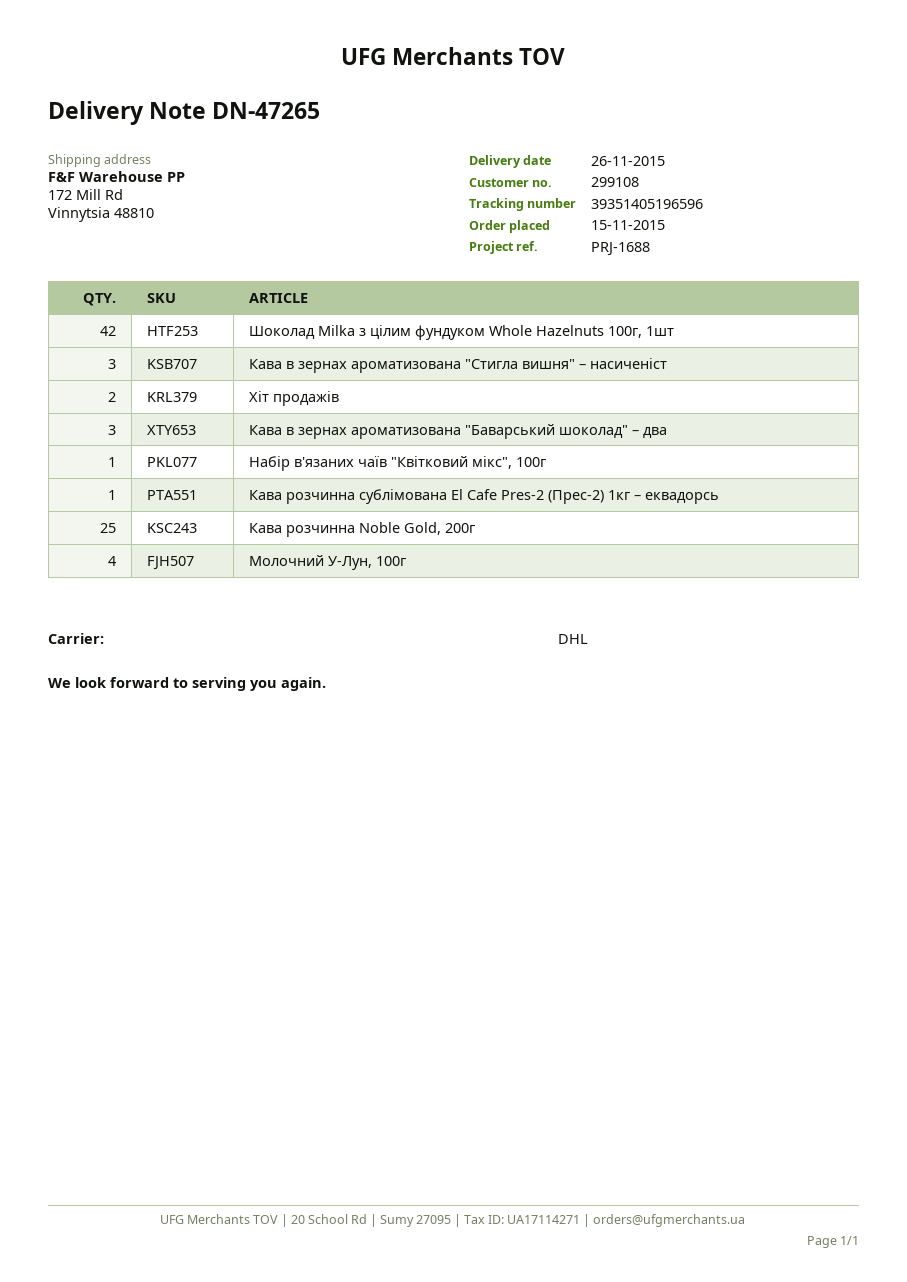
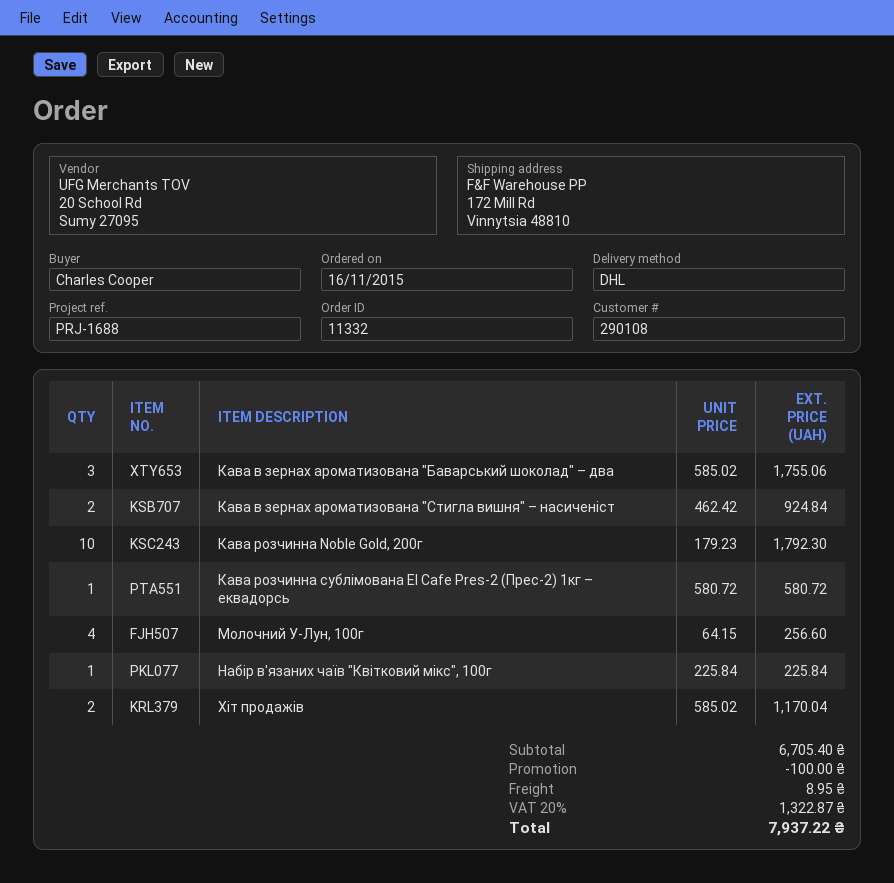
order date: 2015-11-15 -> 2015-11-16
customer number: 299108 -> 290108
Шоколад Milka з цілим фундуком Whole Hazelnuts 100г, 1шт: 42 -> none
Кава в зернах ароматизована "Стигла вишня" – насиченіст: 3 -> 2
Кава розчинна Noble Gold, 200г: 25 -> 10

